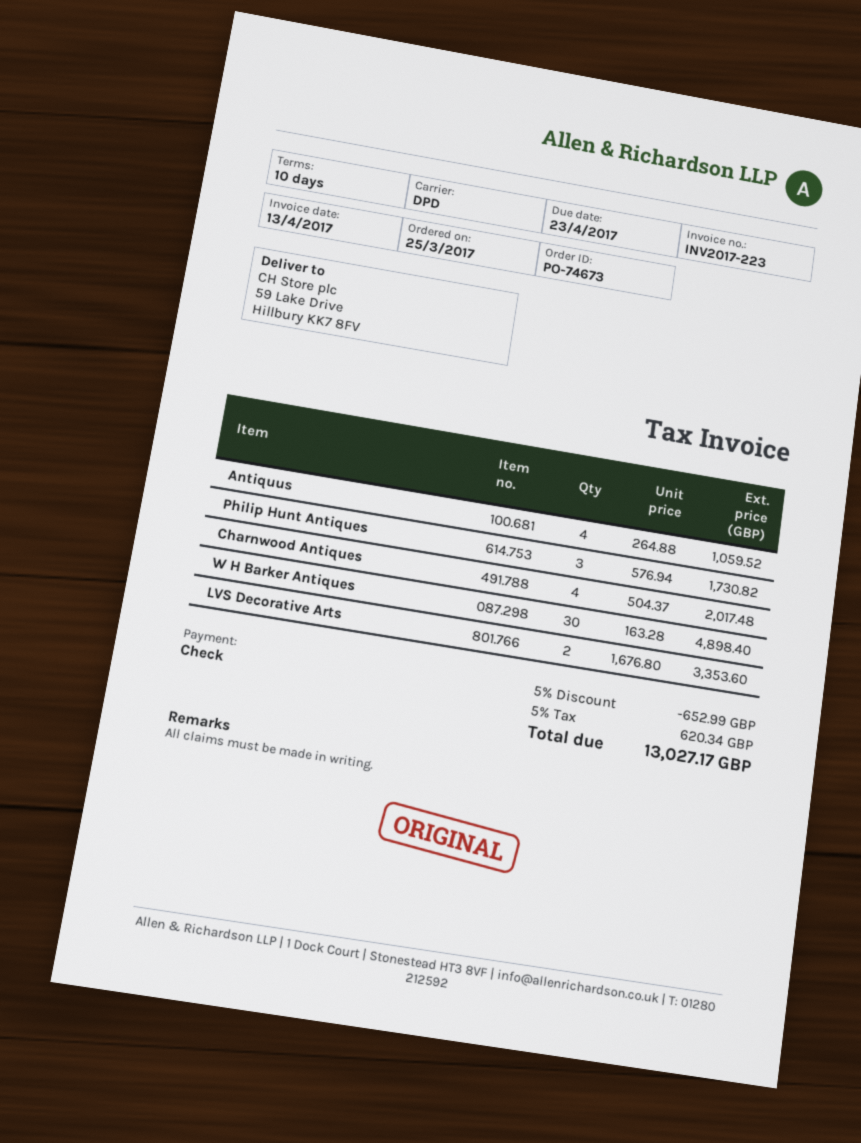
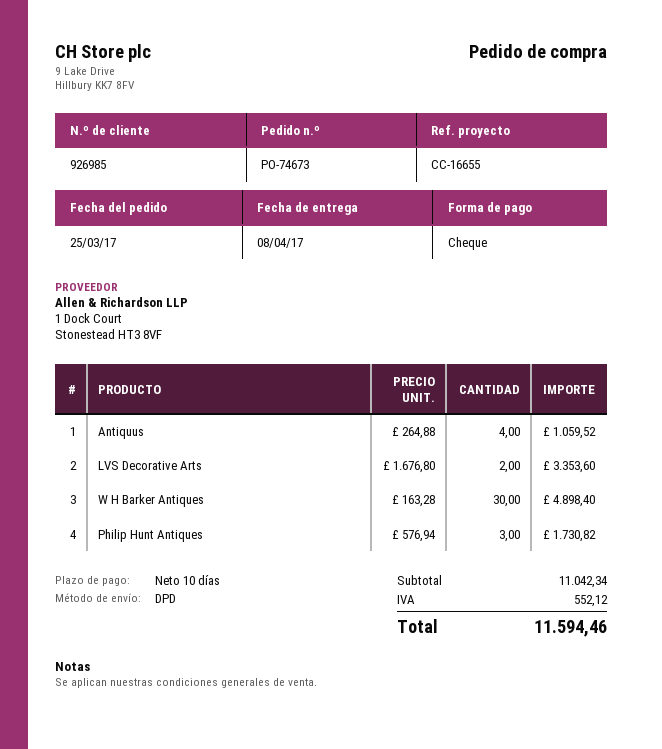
Charnwood Antiques: 4 x 504.37 = 2017.48 -> none
discount: 5% = 652.99 -> none
tax: 620.34 -> 552.12
total: 13027.17 -> 11594.46

